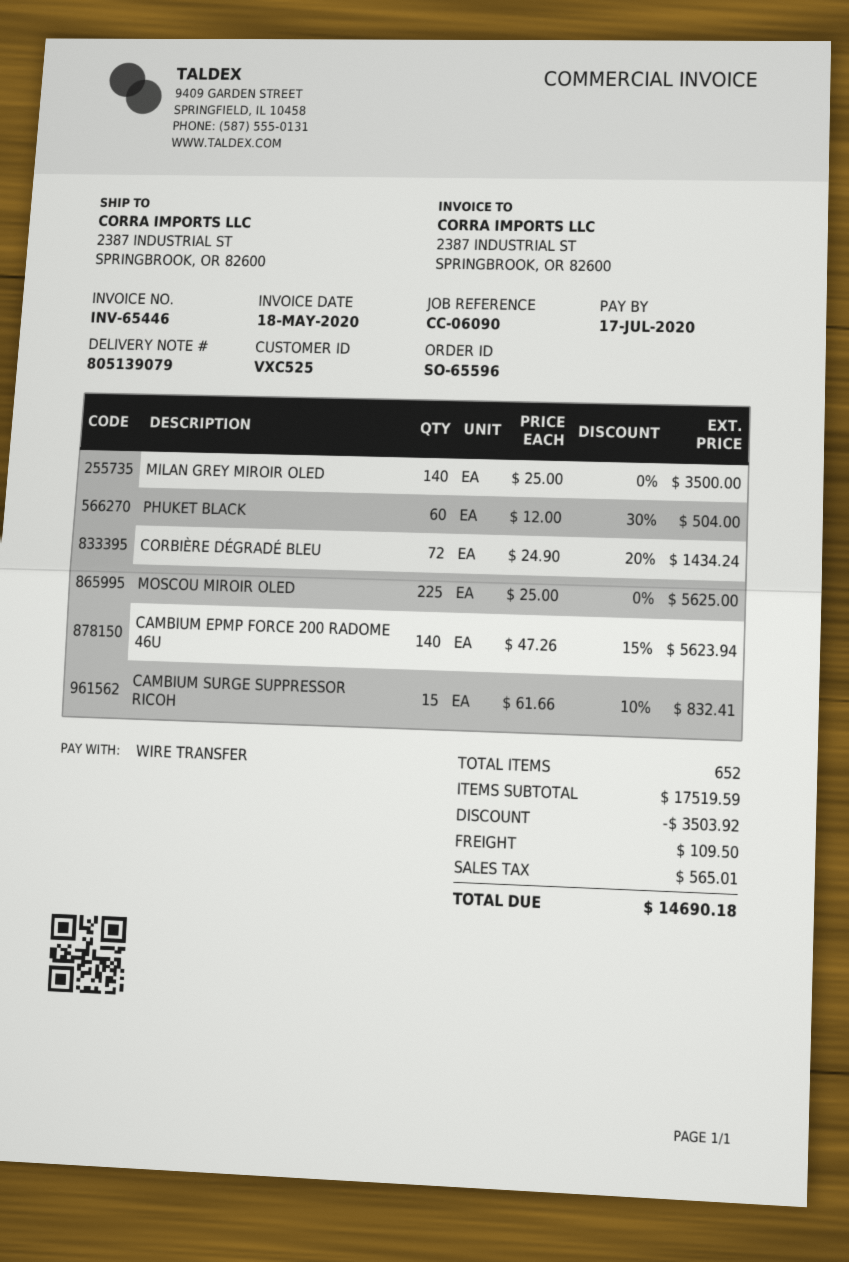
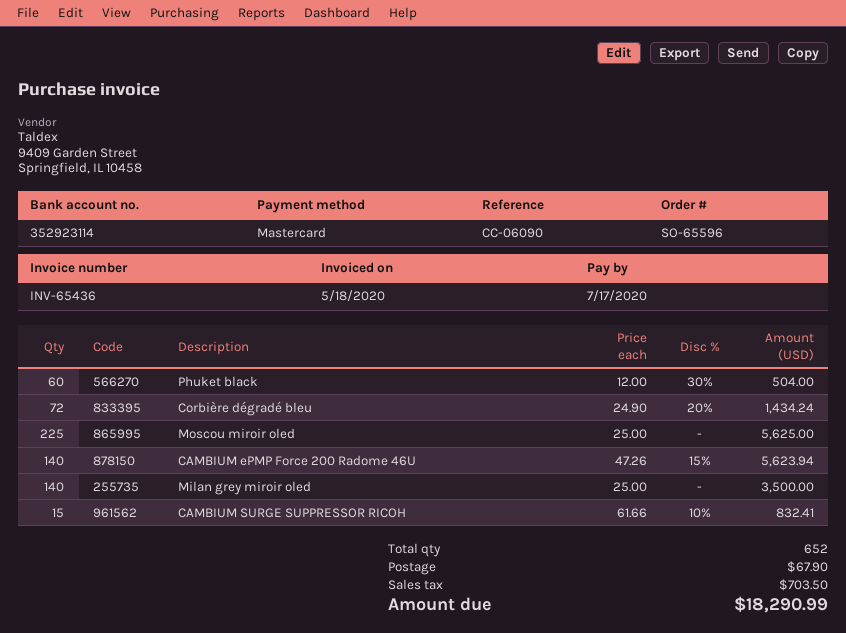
invoice number: INV-65446 -> INV-65436
payment method: bank transfer -> Mastercard
discount: 3503.92 -> none
shipping: 109.50 -> 67.90
tax: 565.01 -> 703.50
total: 14690.18 -> 18290.99

